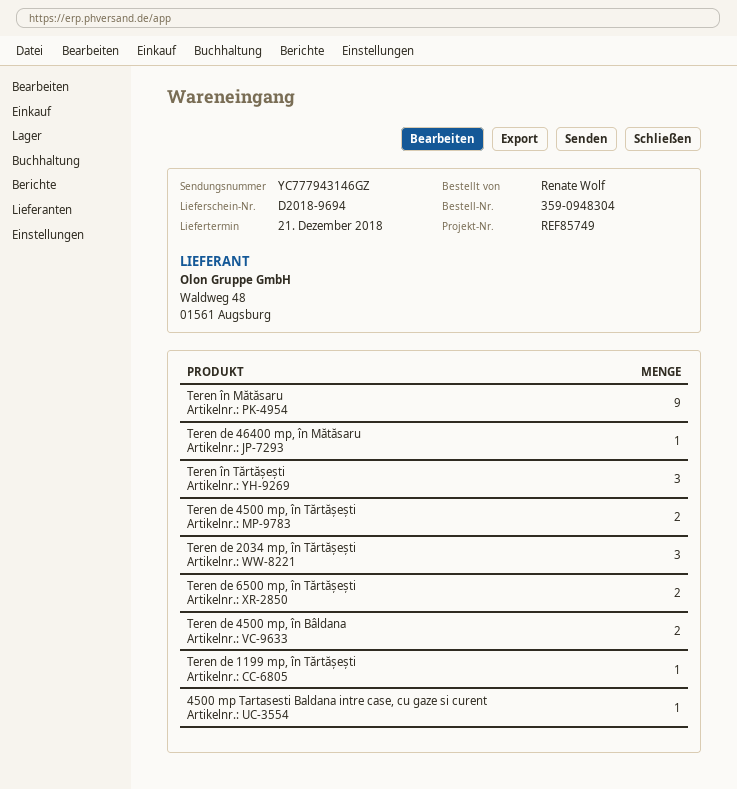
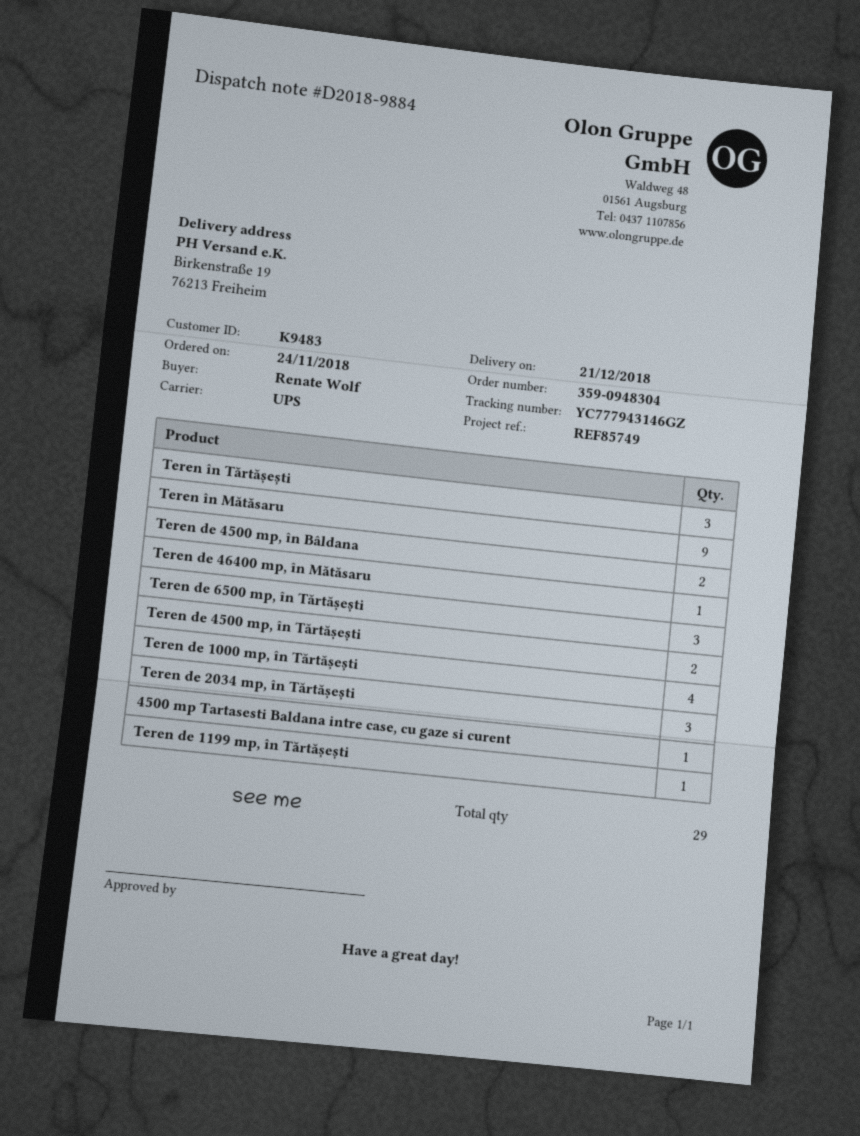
delivery note number: D2018-9694 -> D2018-9884
Teren de 6500 mp, în Tărtășești: 2 -> 3
Teren de 1000 mp, în Tărtășești: none -> 4

